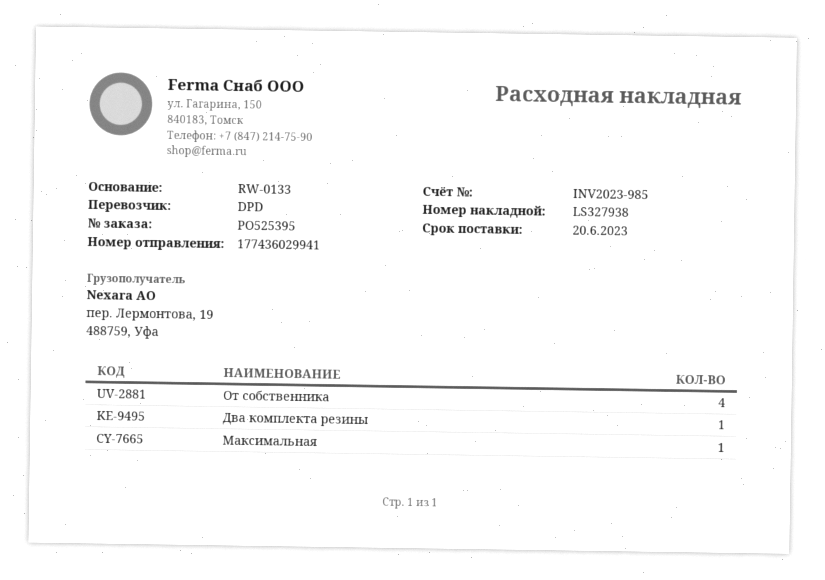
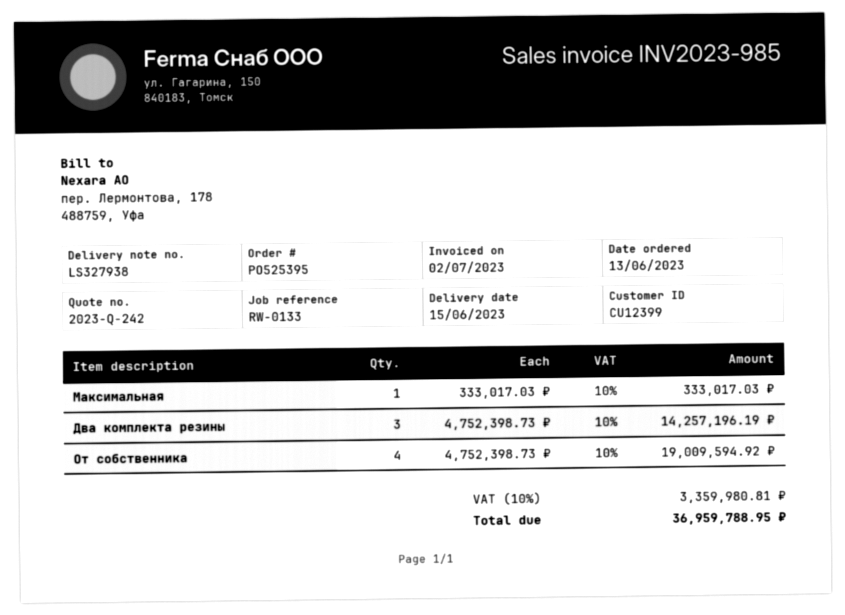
delivery date: 2023-06-20 -> 2023-06-15
Два комплекта резины: 1 -> 3

